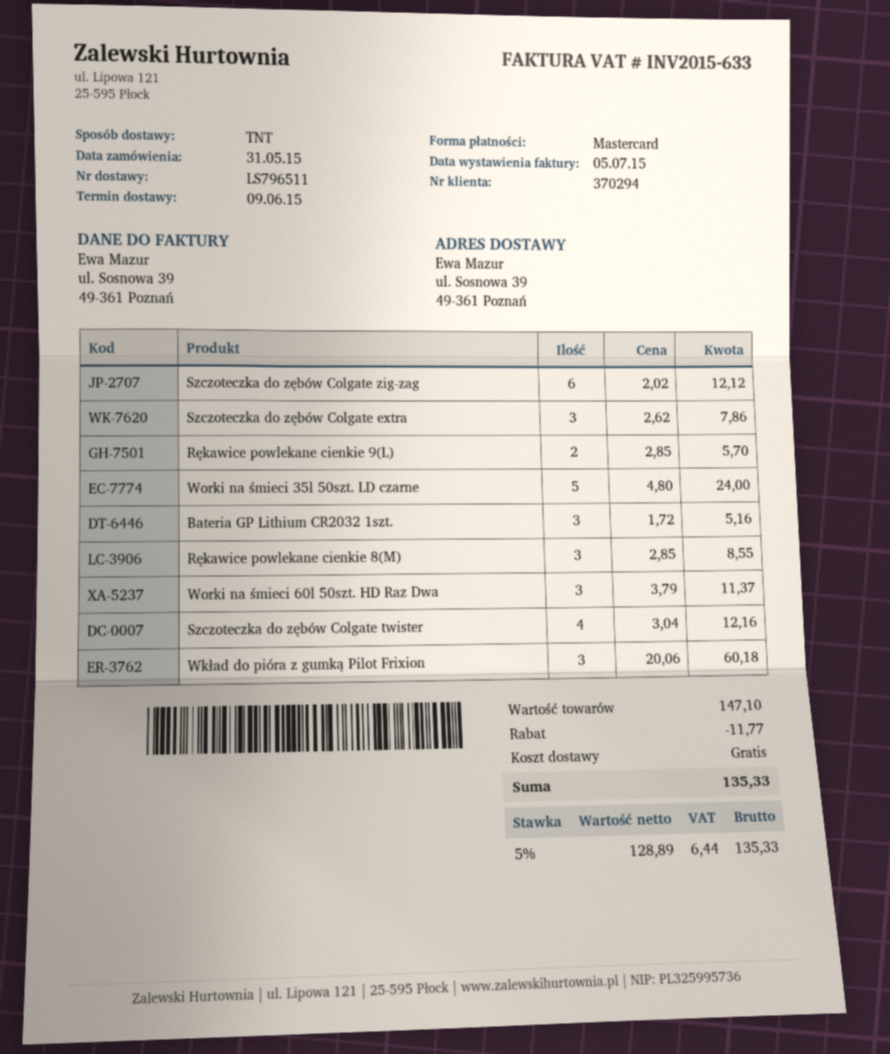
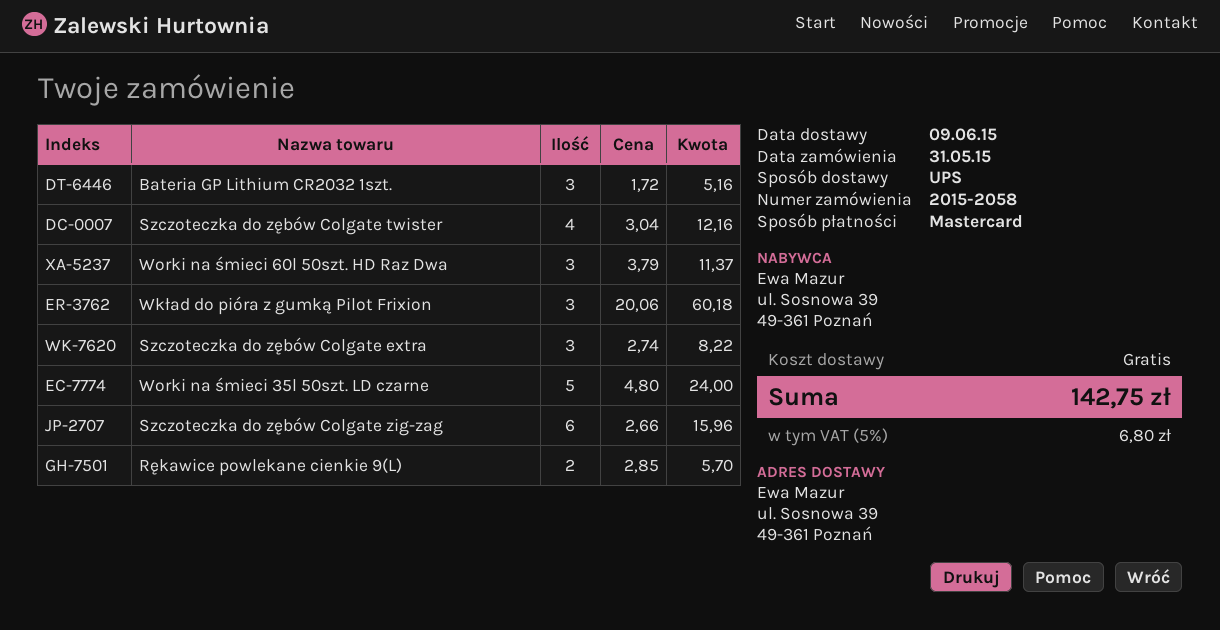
shipping method: TNT -> UPS
Szczoteczka do zębów Colgate zig-zag: 6 x 2.02 = 12.12 -> 6 x 2.66 = 15.96
Szczoteczka do zębów Colgate extra: 3 x 2.62 = 7.86 -> 3 x 2.74 = 8.22
Rękawice powlekane cienkie 8(M): 3 x 2.85 = 8.55 -> none
discount: 11.77 -> none
tax: 5% = 6.44 -> 5% = 6.80
total: 135.33 -> 142.75

